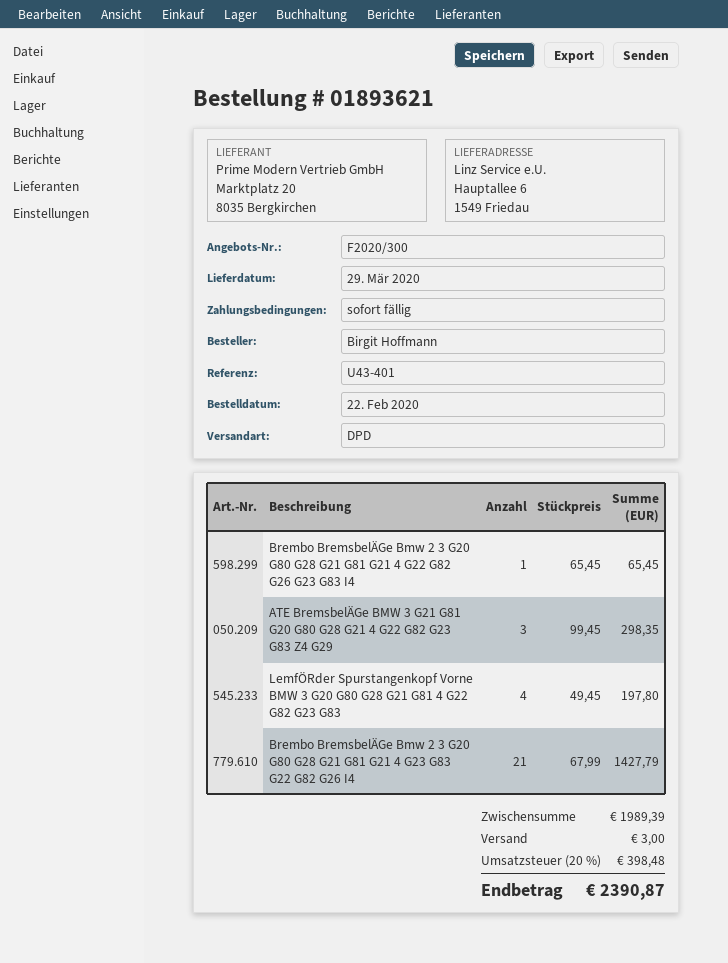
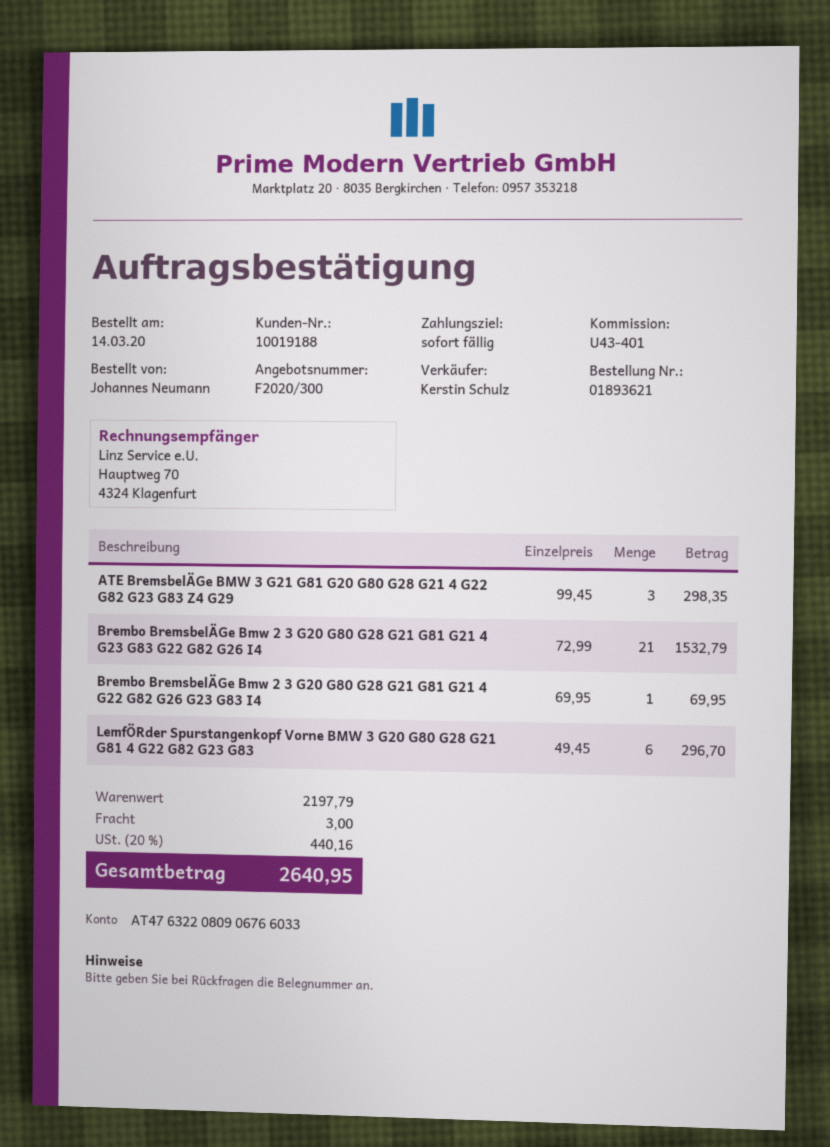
order date: 2020-02-22 -> 2020-03-14
ordered by: Birgit Hoffmann -> Johannes Neumann
Brembo BremsbelÄGe Bmw 2 3 G20 G80 G28 G21 G81 G21 4 G22 G82 G26 G23 G83 I4: 1 x 65.45 = 65.45 -> 1 x 69.95 = 69.95
LemfÖRder Spurstangenkopf Vorne BMW 3 G20 G80 G28 G21 G81 4 G22 G82 G23 G83: 4 x 49.45 = 197.80 -> 6 x 49.45 = 296.70
Brembo BremsbelÄGe Bmw 2 3 G20 G80 G28 G21 G81 G21 4 G23 G83 G22 G82 G26 I4: 21 x 67.99 = 1427.79 -> 21 x 72.99 = 1532.79
subtotal: 1989.39 -> 2197.79
tax: 20% = 398.48 -> 20% = 440.16
total: 2390.87 -> 2640.95

